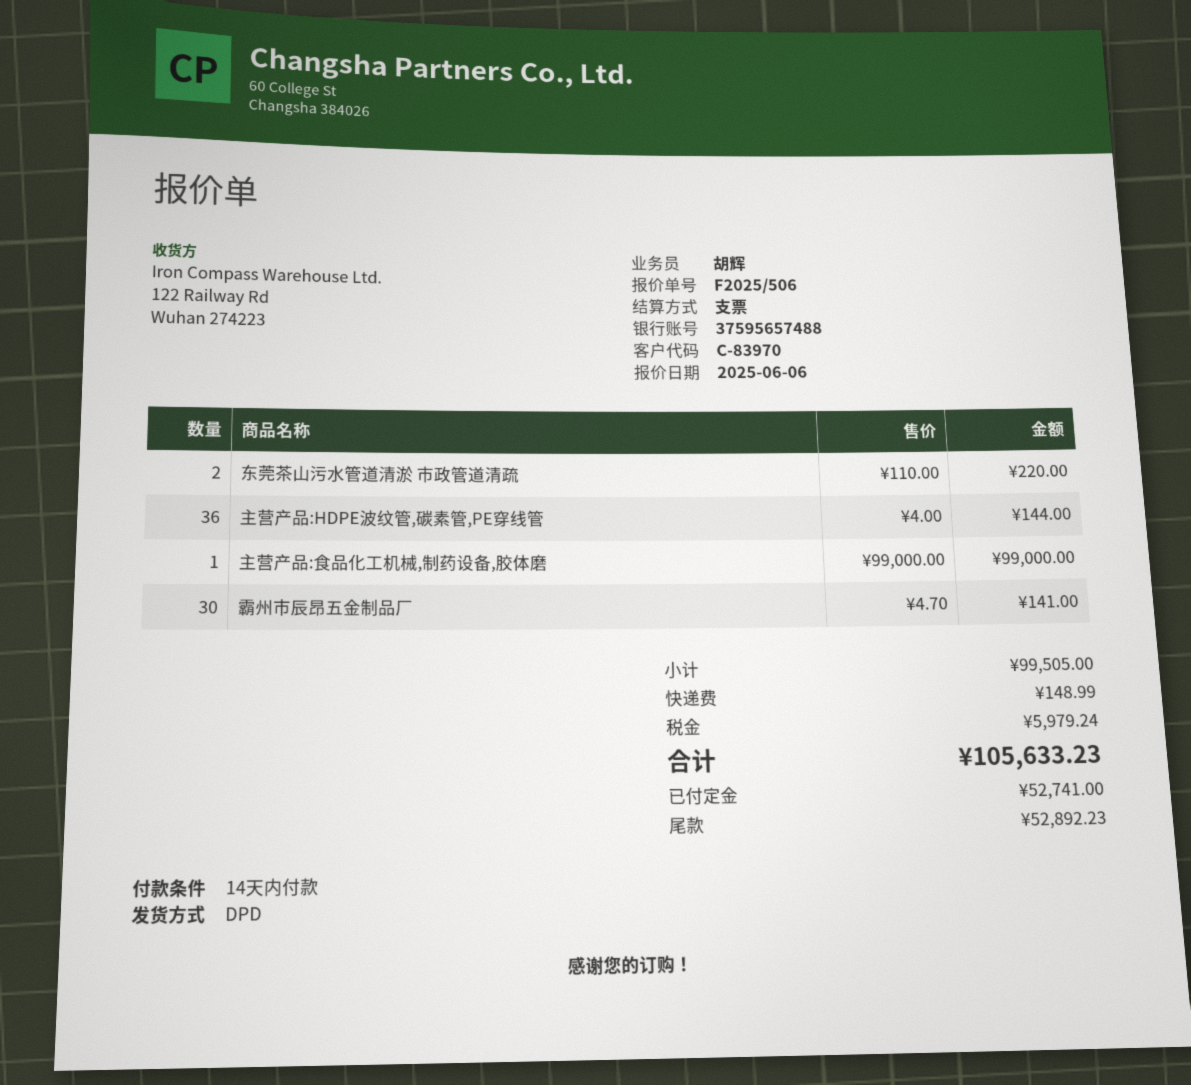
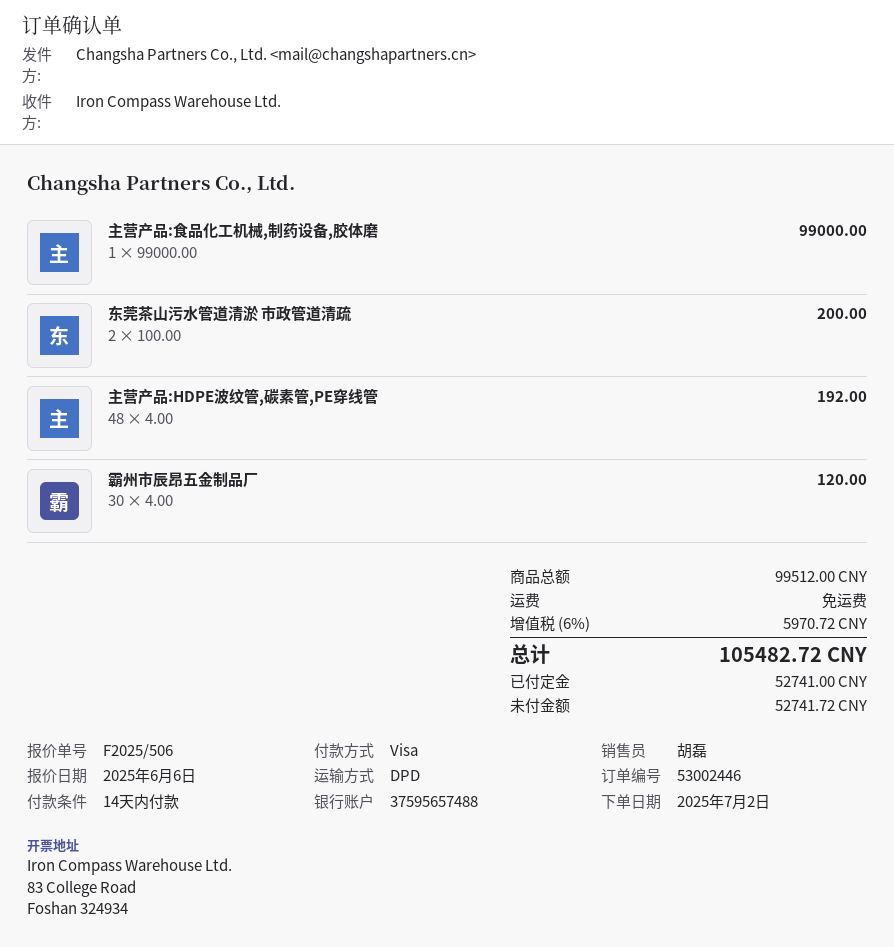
sales rep: 胡辉 -> 胡磊
payment method: cheque -> Visa
东莞茶山污水管道清淤 市政管道清疏: 2 x 110.00 = 220.00 -> 2 x 100.00 = 200.00
主营产品:HDPE波纹管,碳素管,PE穿线管: 36 x 4.00 = 144.00 -> 48 x 4.00 = 192.00
霸州市辰昂五金制品厂: 30 x 4.70 = 141.00 -> 30 x 4.00 = 120.00
subtotal: 99505.00 -> 99512.00
shipping: 148.99 -> 0.00
tax: 5979.24 -> 5970.72
total: 105633.23 -> 105482.72
balance: 52892.23 -> 52741.72

